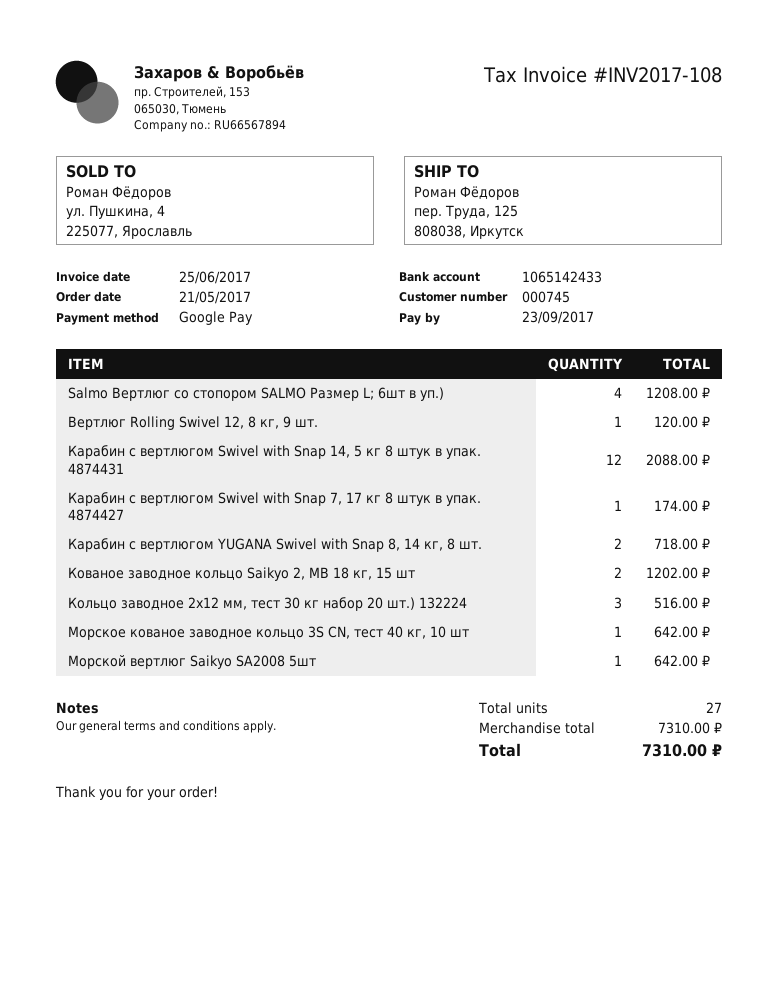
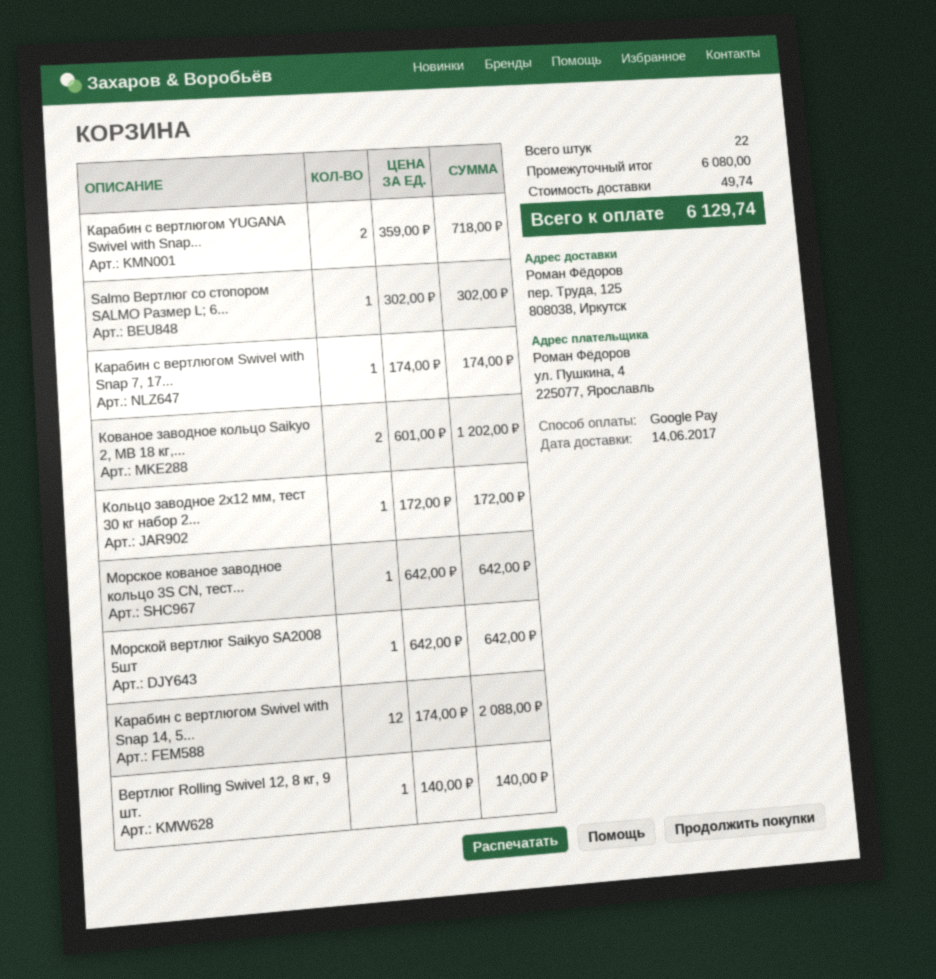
Salmo Вертлюг со стопором SALMO Размер L; 6шт в уп.): 4 for 1208.00 -> 1 for 302.00
Вертлюг Rolling Swivel 12, 8 кг, 9 шт.: 1 for 120.00 -> 1 for 140.00
Кольцо заводное 2х12 мм, тест 30 кг набор 20 шт.) 132224: 3 for 516.00 -> 1 for 172.00
total quantity: 27 -> 22
subtotal: 7310.00 -> 6080.00
shipping: none -> 49.74
total: 7310.00 -> 6129.74

